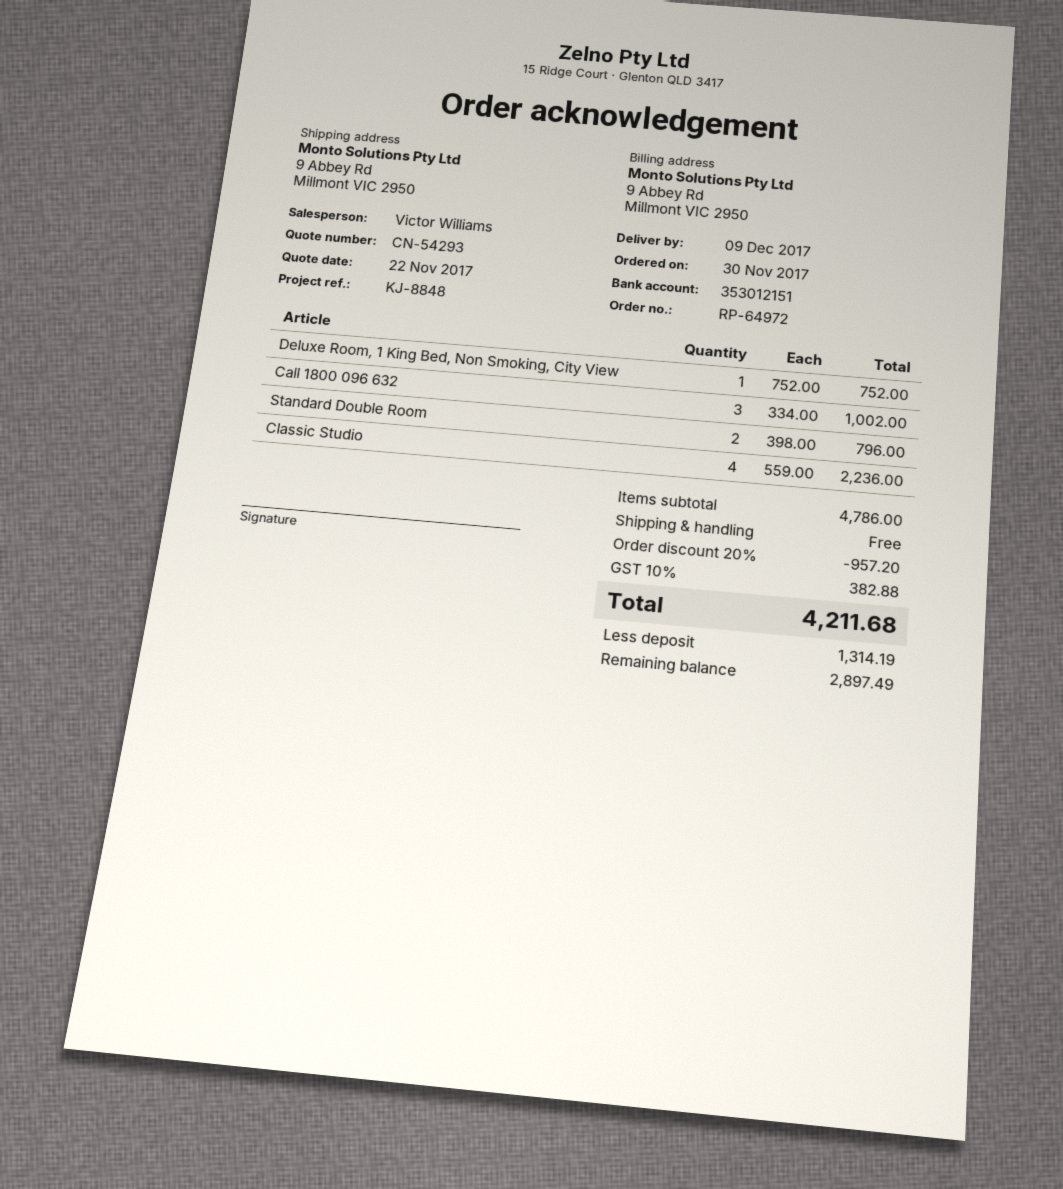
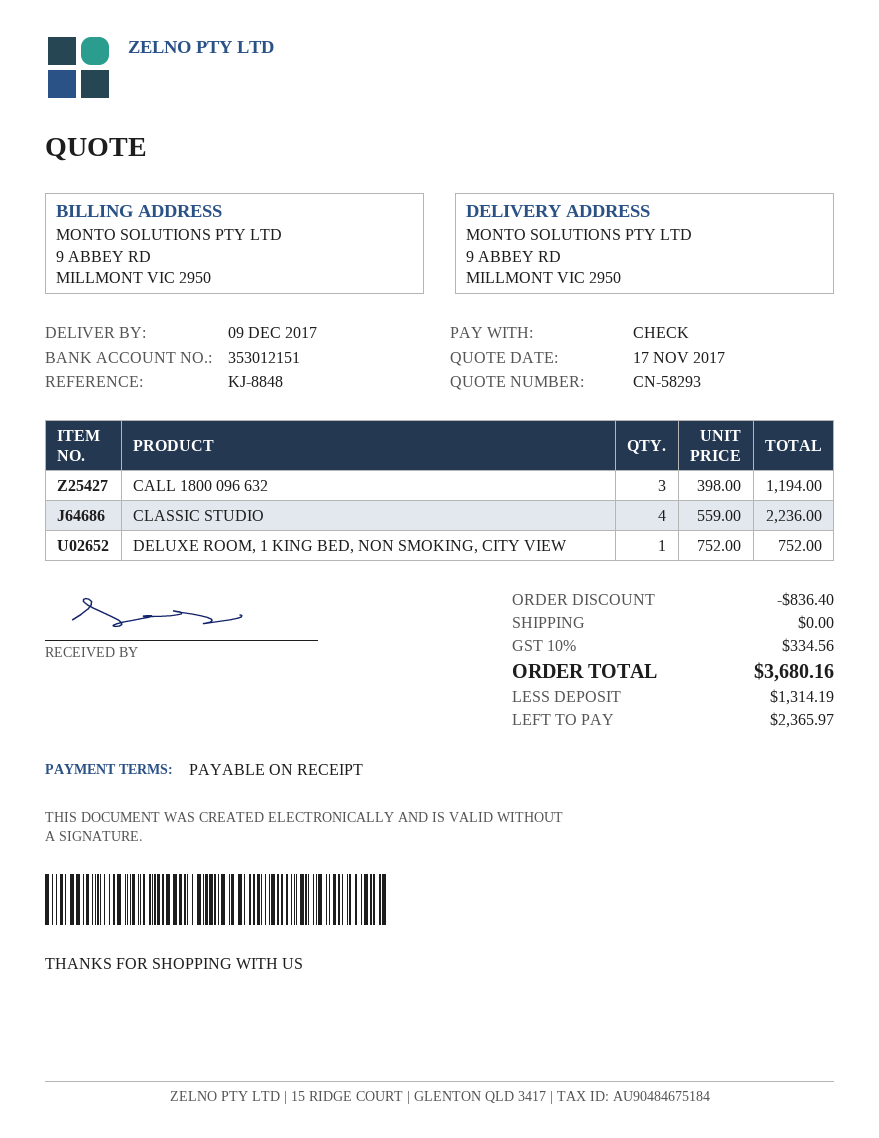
quote number: CN-54293 -> CN-58293
quote date: 2017-11-22 -> 2017-11-17
Call 1800 096 632: 3 x 334.00 = 1002.00 -> 3 x 398.00 = 1194.00
Standard Double Room: 2 x 398.00 = 796.00 -> none
discount: 957.20 -> 836.40
tax: 10% = 382.88 -> 10% = 334.56
total: 4211.68 -> 3680.16
balance: 2897.49 -> 2365.97

